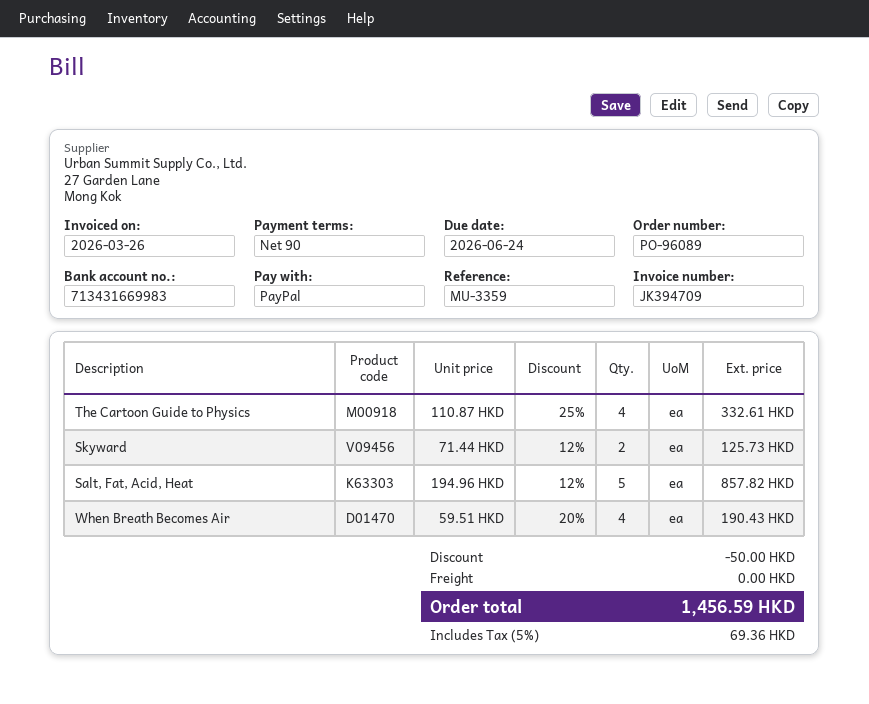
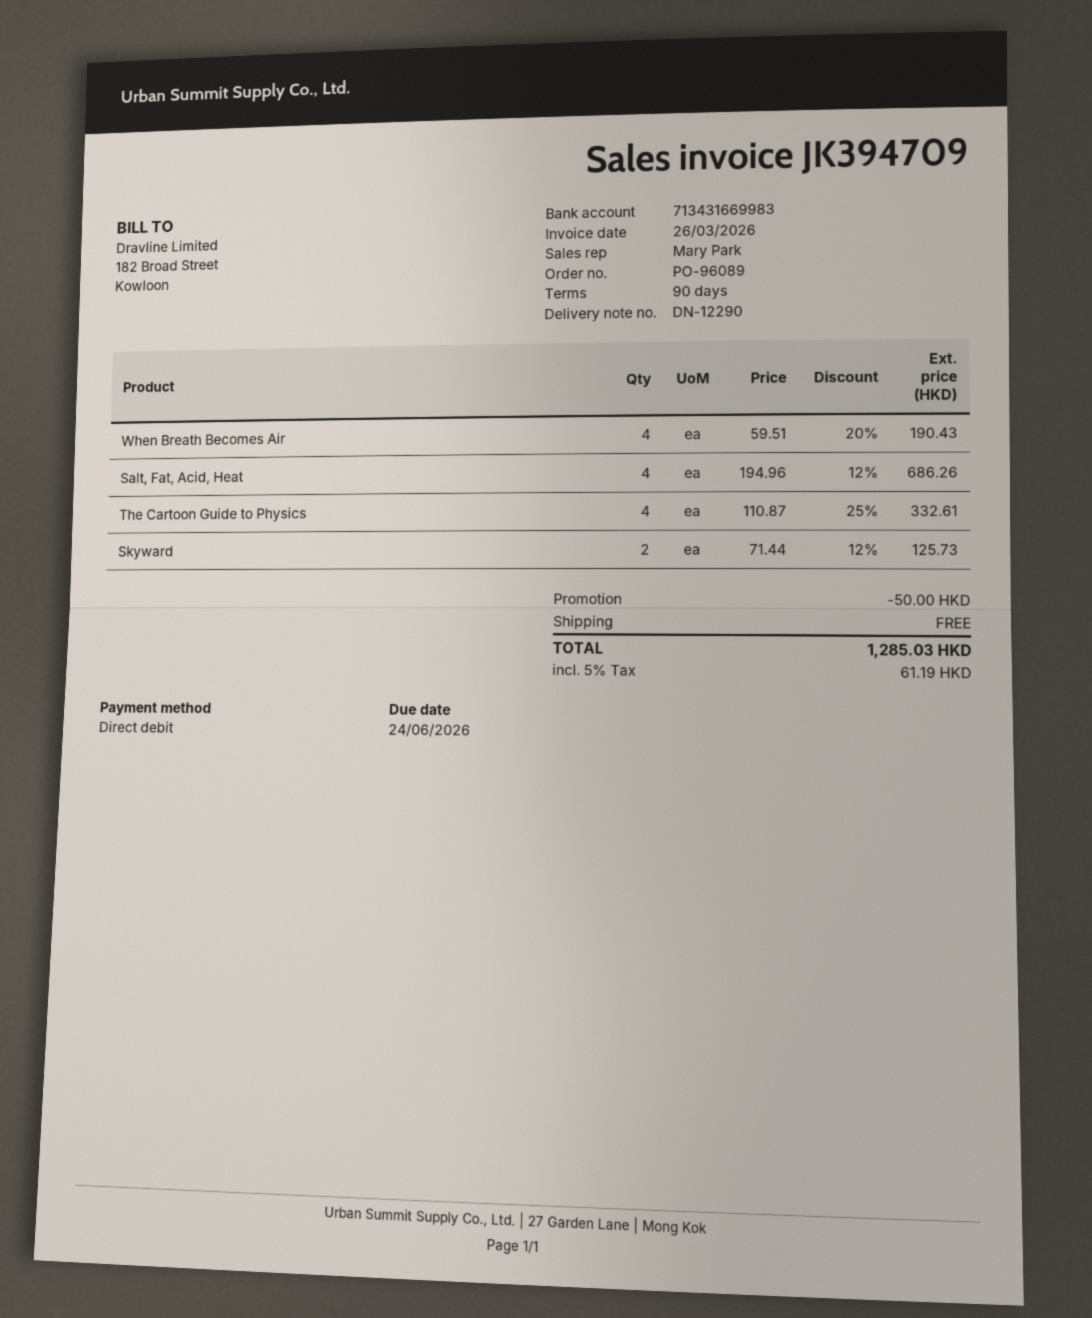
payment method: PayPal -> direct debit
Salt, Fat, Acid, Heat: 5 x 194.96 - 12% = 857.82 -> 4 x 194.96 - 12% = 686.26
tax: 5% = 69.36 -> 5% = 61.19
total: 1456.59 -> 1285.03

